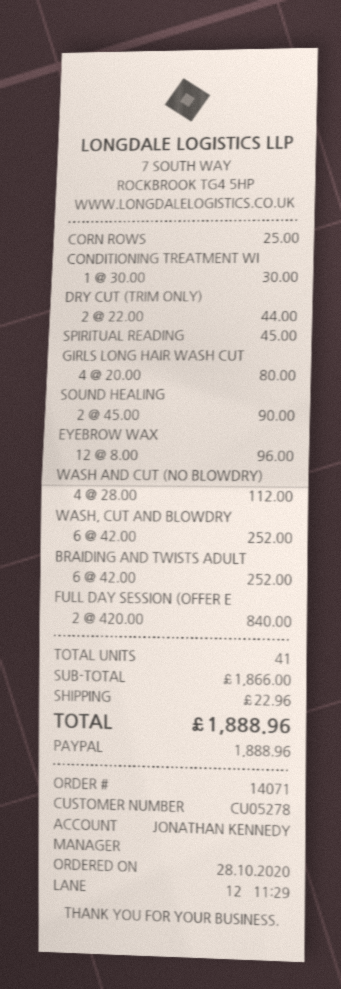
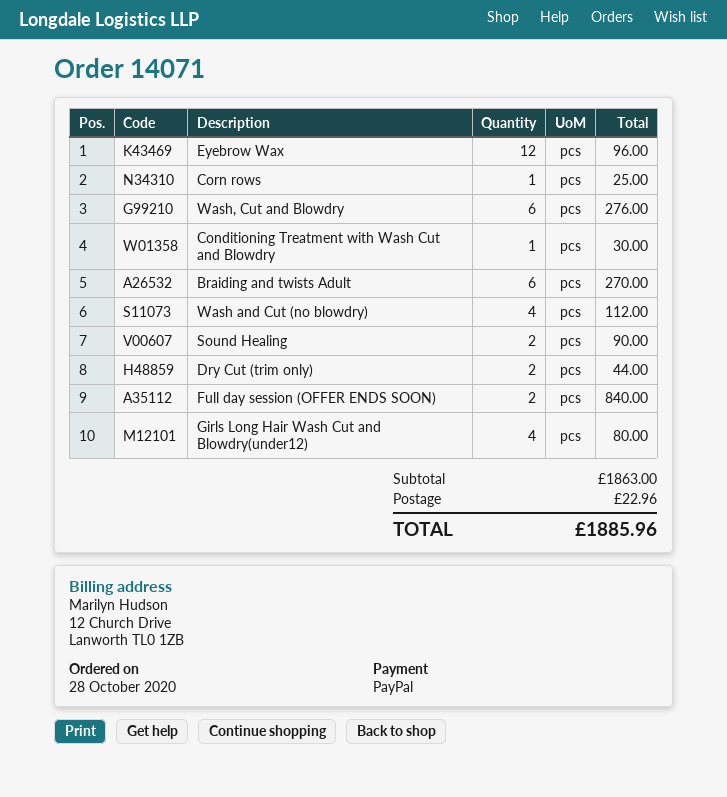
SPIRITUAL READING: 1 for 45.00 -> none
WASH, CUT AND BLOWDRY: 6 for 252.00 -> 6 for 276.00
BRAIDING AND TWISTS ADULT: 6 for 252.00 -> 6 for 270.00
subtotal: 1866.00 -> 1863.00
total: 1888.96 -> 1885.96

